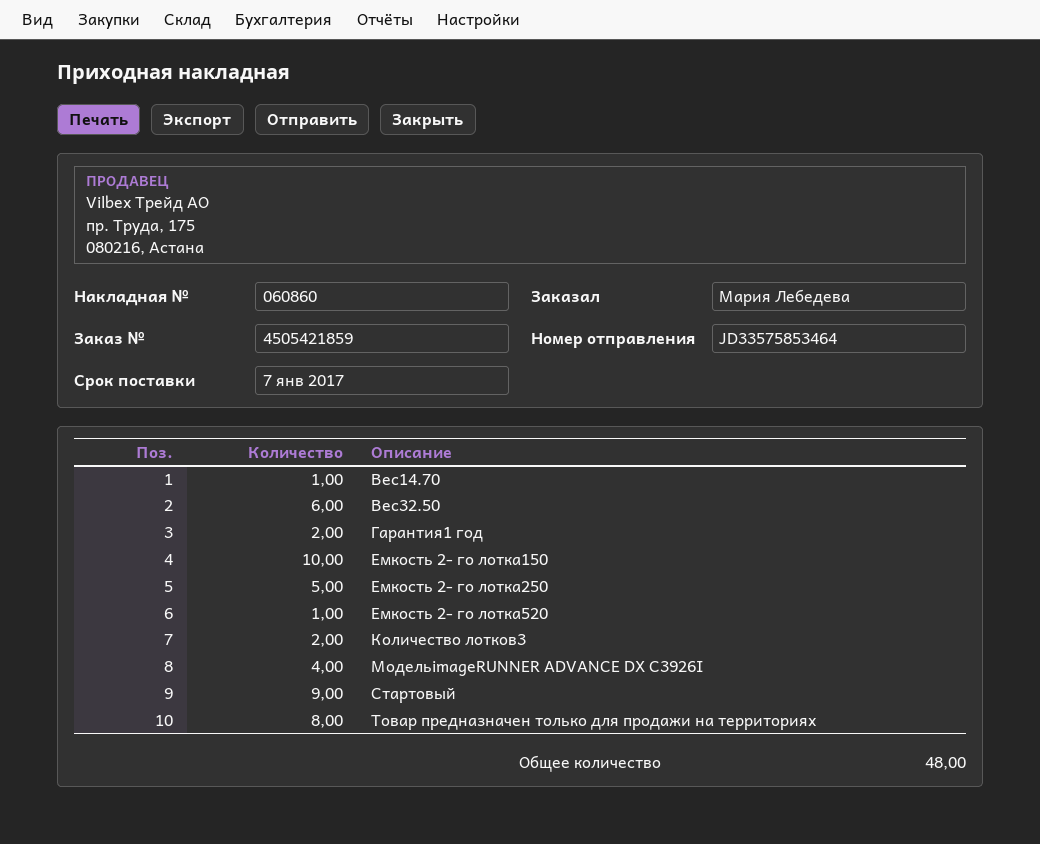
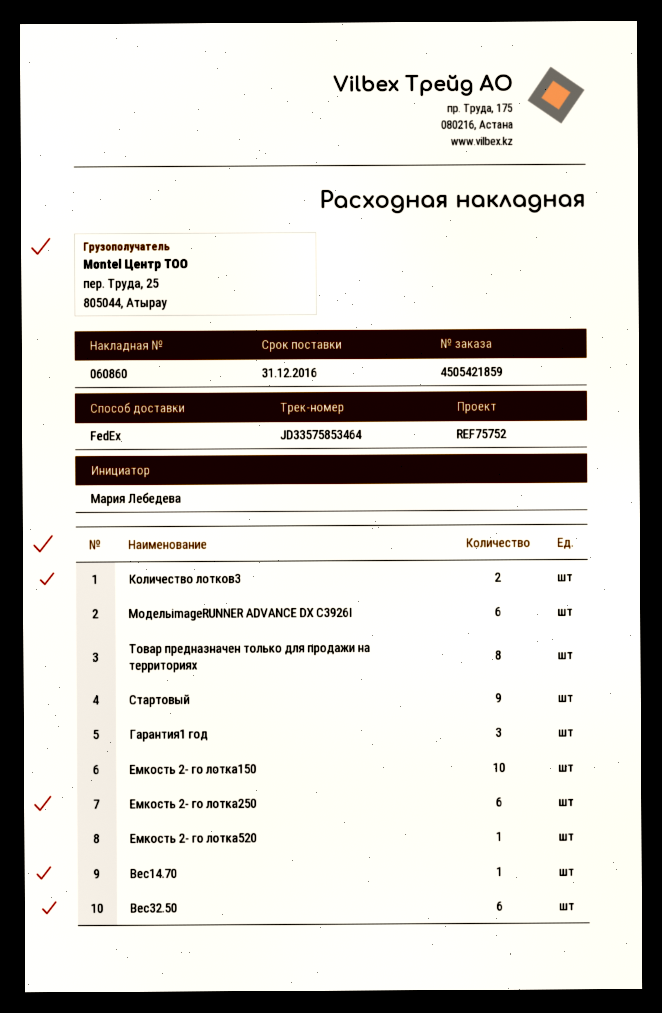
delivery date: 2017-01-07 -> 2016-12-31
Гарантия1 год: 2 -> 3
Емкость 2- го лотка250: 5 -> 6
МодельimageRUNNER ADVANCE DX C3926I: 4 -> 6

